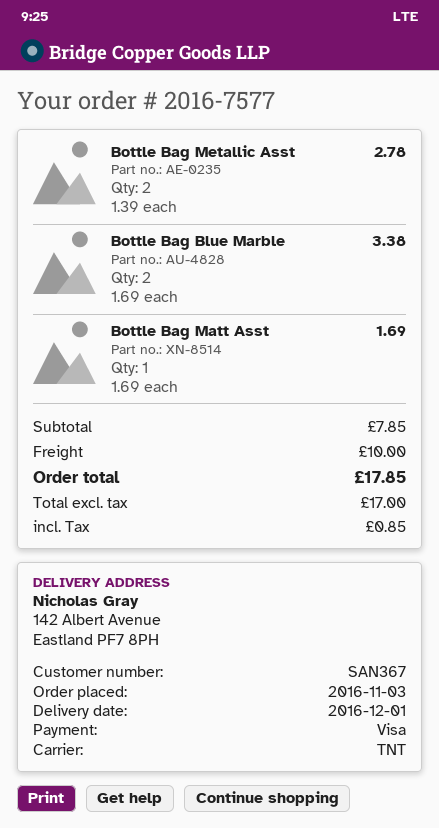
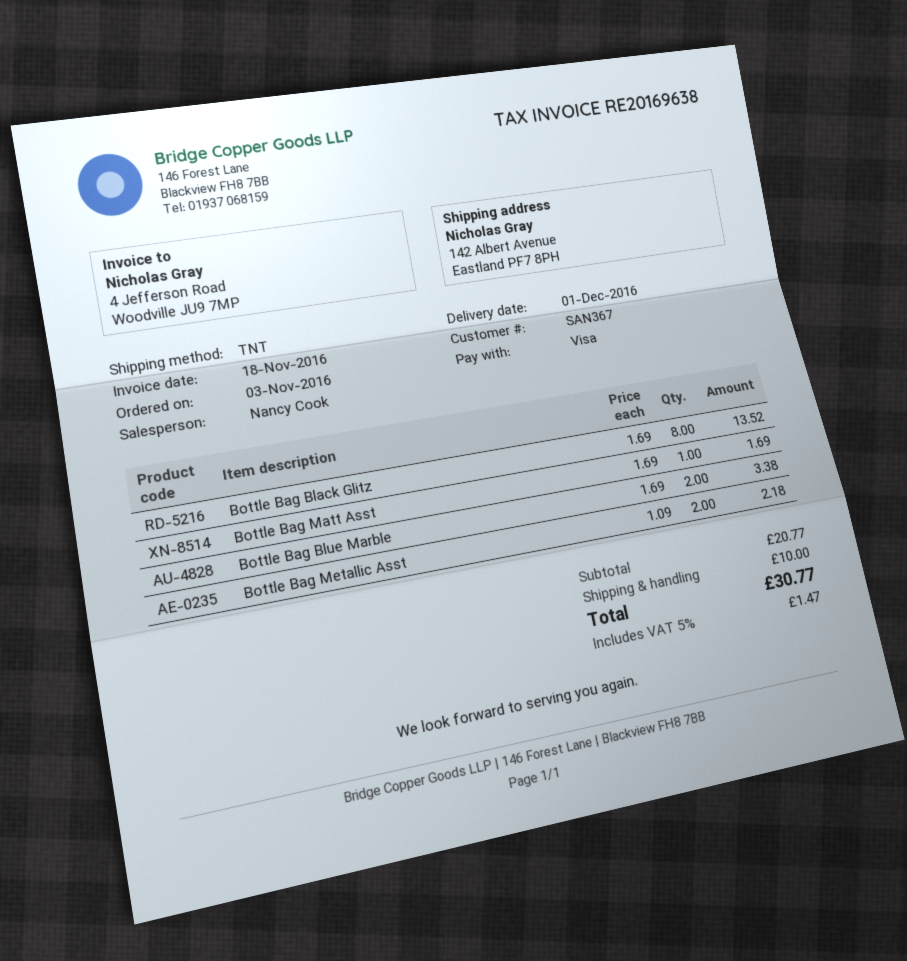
Bottle Bag Metallic Asst: 2 x 1.39 = 2.78 -> 2 x 1.09 = 2.18
Bottle Bag Black Glitz: none -> 8 x 1.69 = 13.52
subtotal: 7.85 -> 20.77
tax: 0.85 -> 1.47
total: 17.85 -> 30.77

